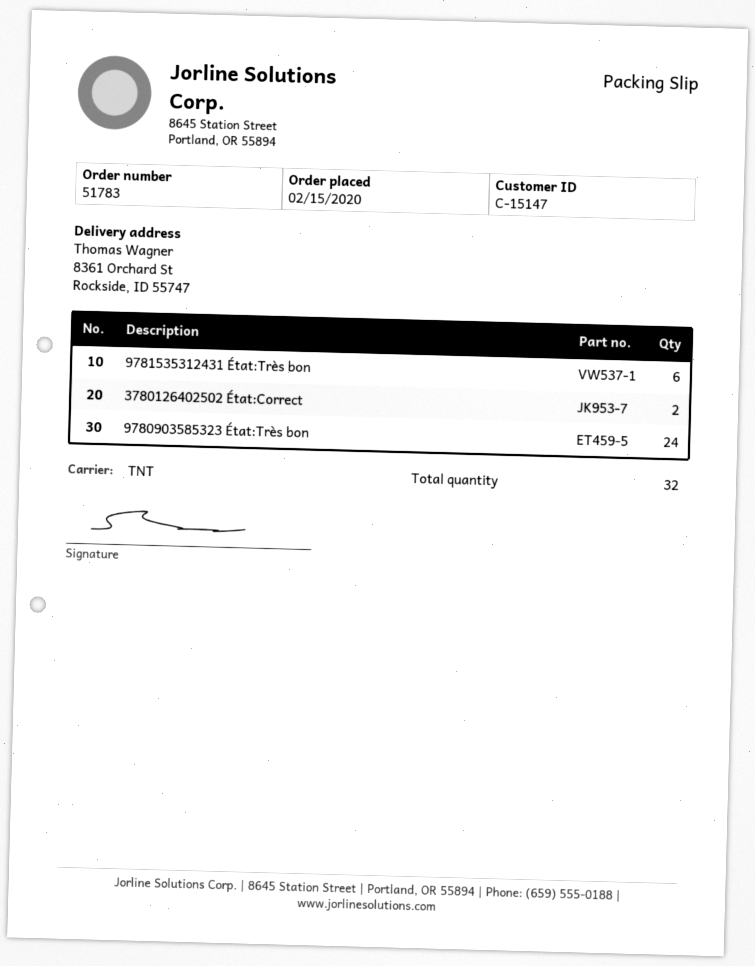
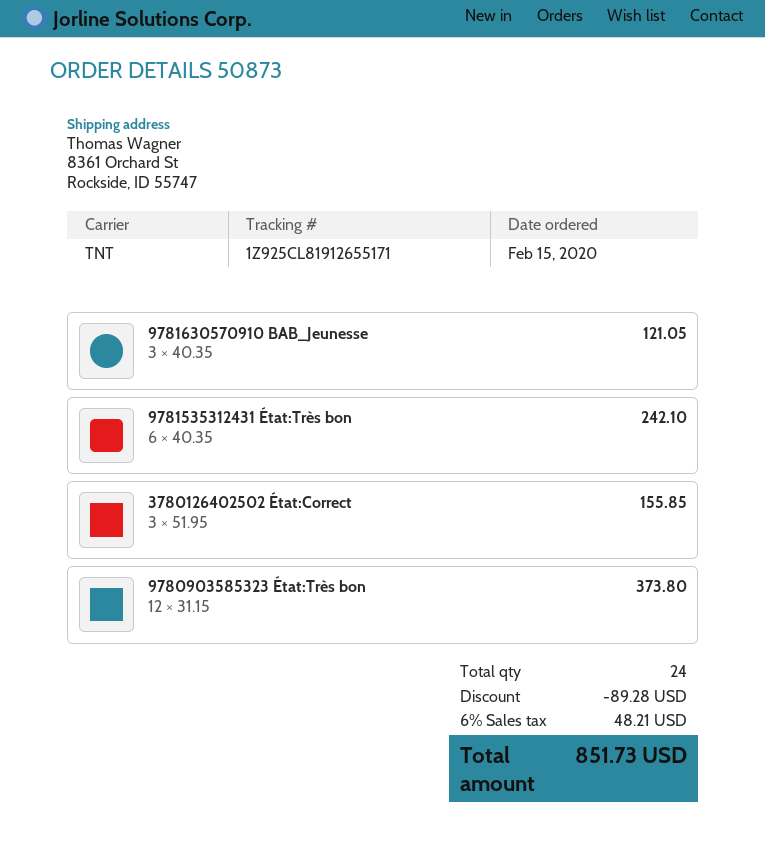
order number: 51783 -> 50873
3780126402502 État:Correct: 2 -> 3
9780903585323 État:Très bon: 24 -> 12
9781630570910 BAB_Jeunesse: none -> 3
total quantity: 32 -> 24

